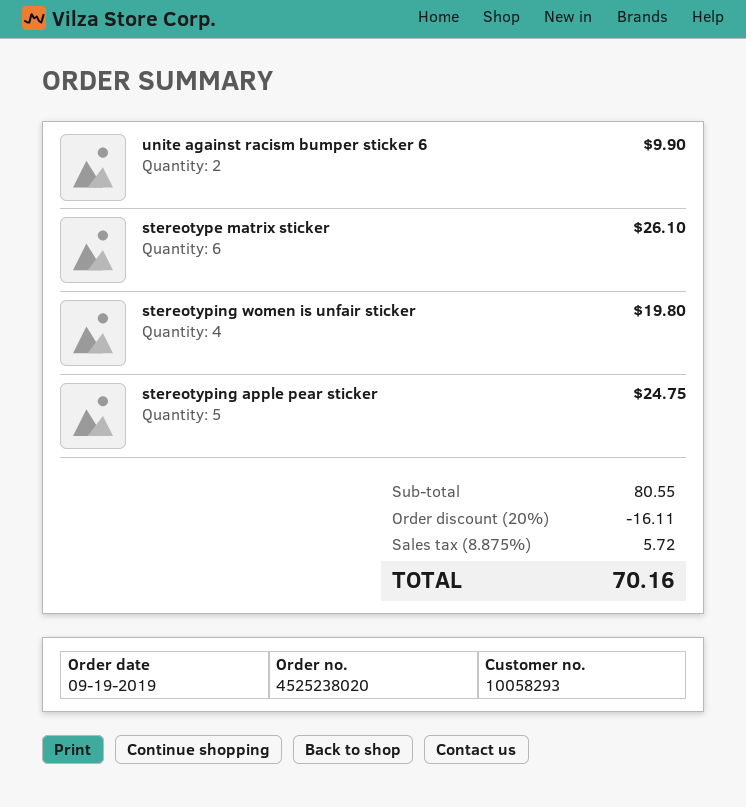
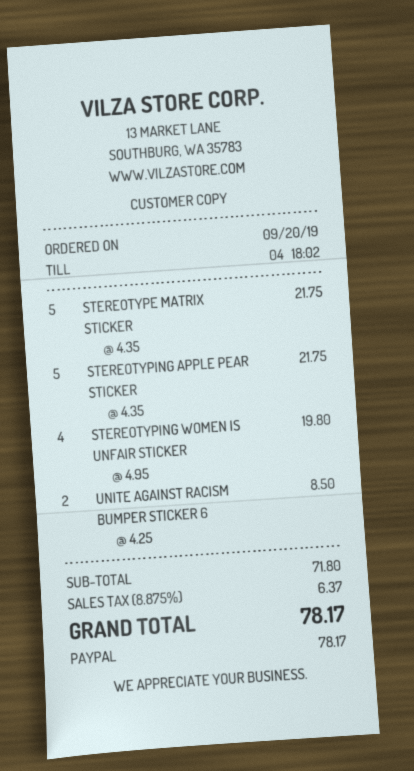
order date: 2019-09-19 -> 2019-09-20
unite against racism bumper sticker 6: 2 for 9.90 -> 2 for 8.50
stereotype matrix sticker: 6 for 26.10 -> 5 for 21.75
stereotyping apple pear sticker: 5 for 24.75 -> 5 for 21.75
subtotal: 80.55 -> 71.80
discount: 20% = 16.11 -> none
tax: 8.875% = 5.72 -> 8.875% = 6.37
total: 70.16 -> 78.17

